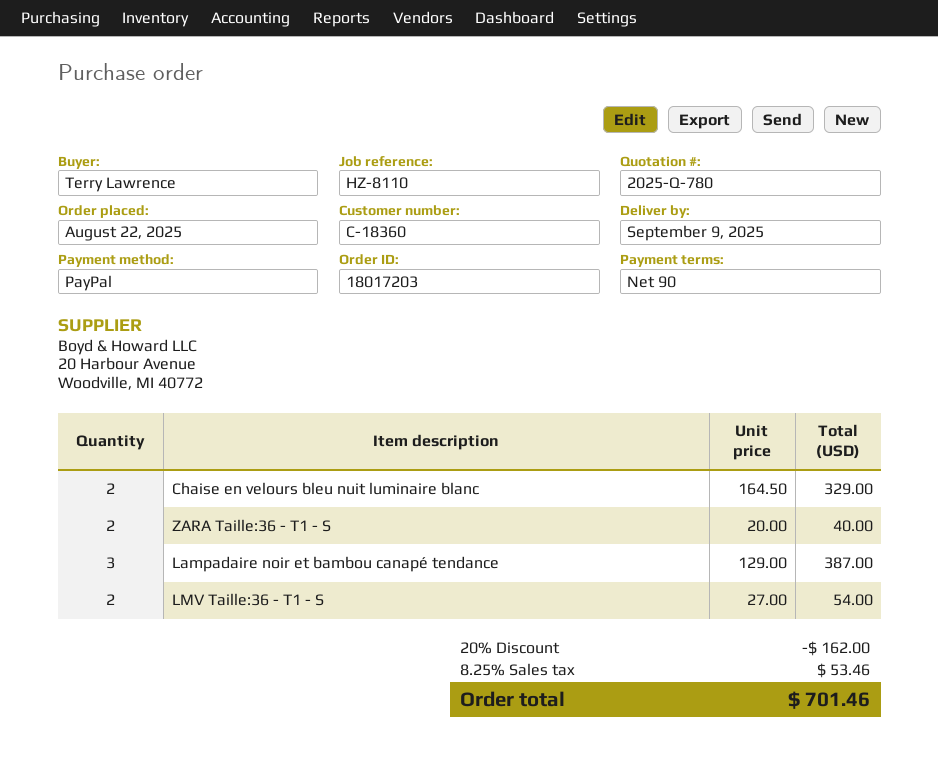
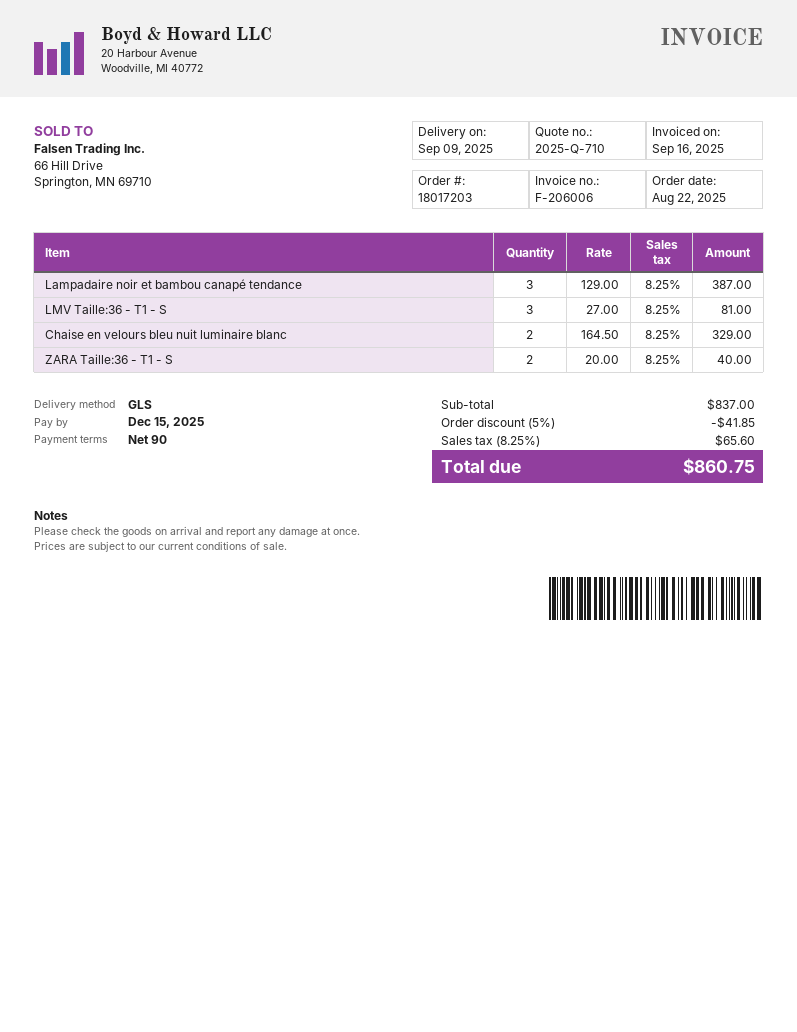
quote number: 2025-Q-780 -> 2025-Q-710
LMV Taille:36 - T1 - S: 2 x 27.00 = 54.00 -> 3 x 27.00 = 81.00
discount: 20% = 162.00 -> 5% = 41.85
tax: 8.25% = 53.46 -> 8.25% = 65.60
total: 701.46 -> 860.75

